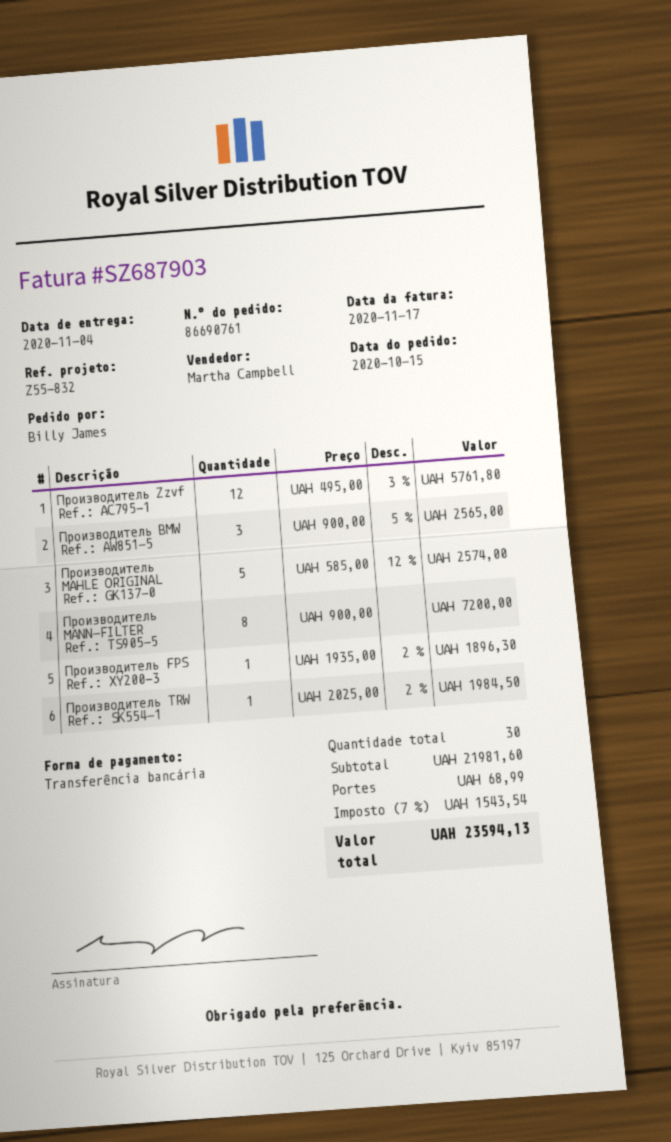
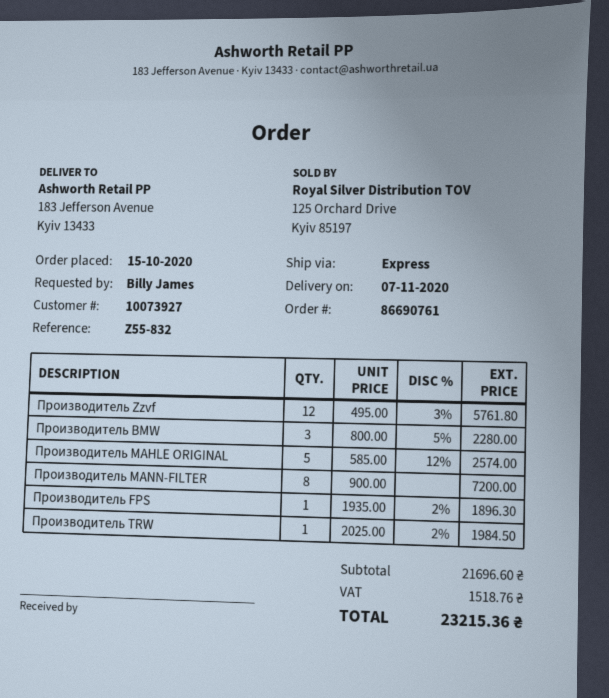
delivery date: 2020-11-04 -> 2020-11-07
Производитель BMW: 3 x 900.00 - 5% = 2565.00 -> 3 x 800.00 - 5% = 2280.00
subtotal: 21981.60 -> 21696.60
shipping: 68.99 -> none
tax: 1543.54 -> 1518.76
total: 23594.13 -> 23215.36

